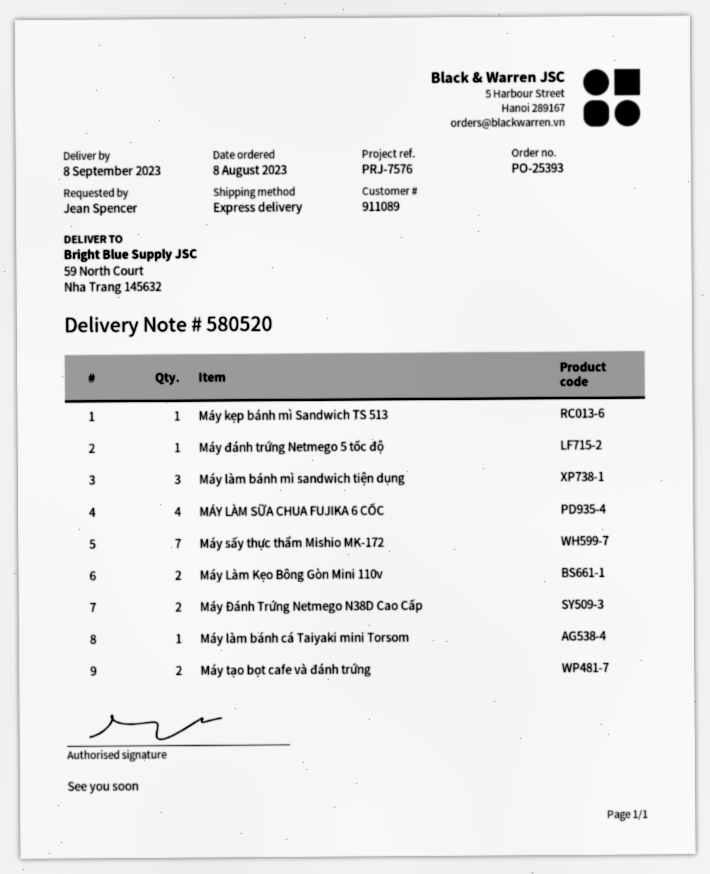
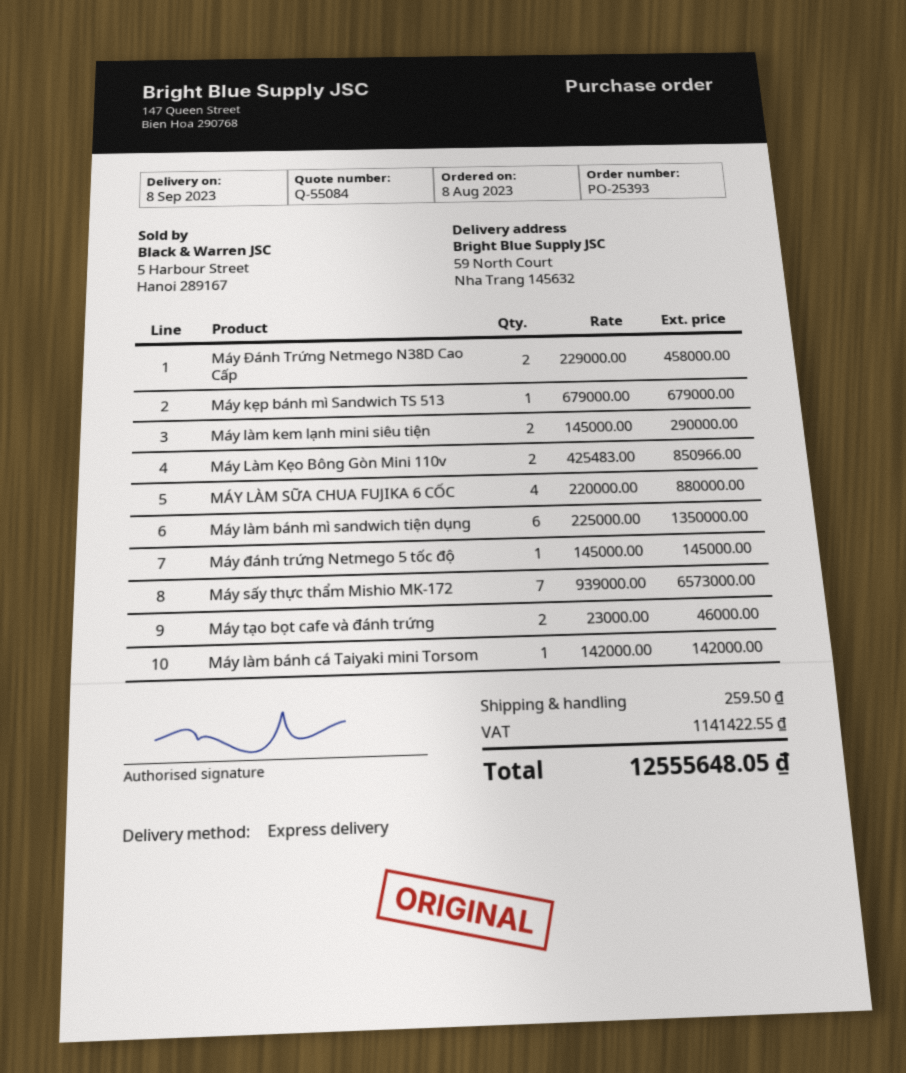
Máy làm bánh mì sandwich tiện dụng: 3 -> 6
Máy làm kem lạnh mini siêu tiện: none -> 2

